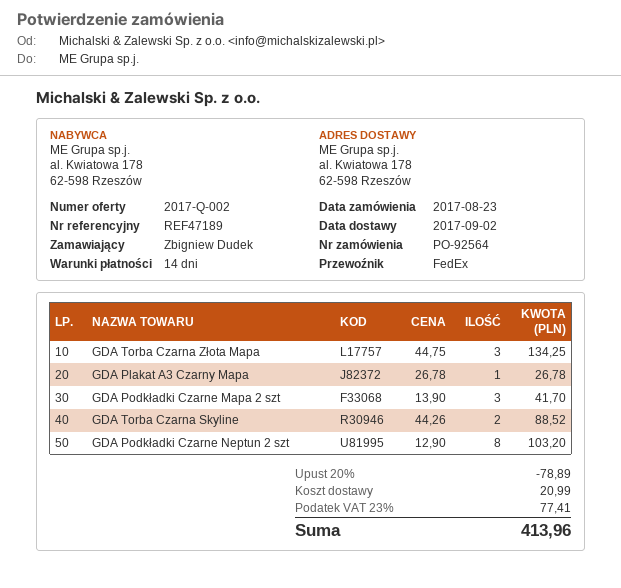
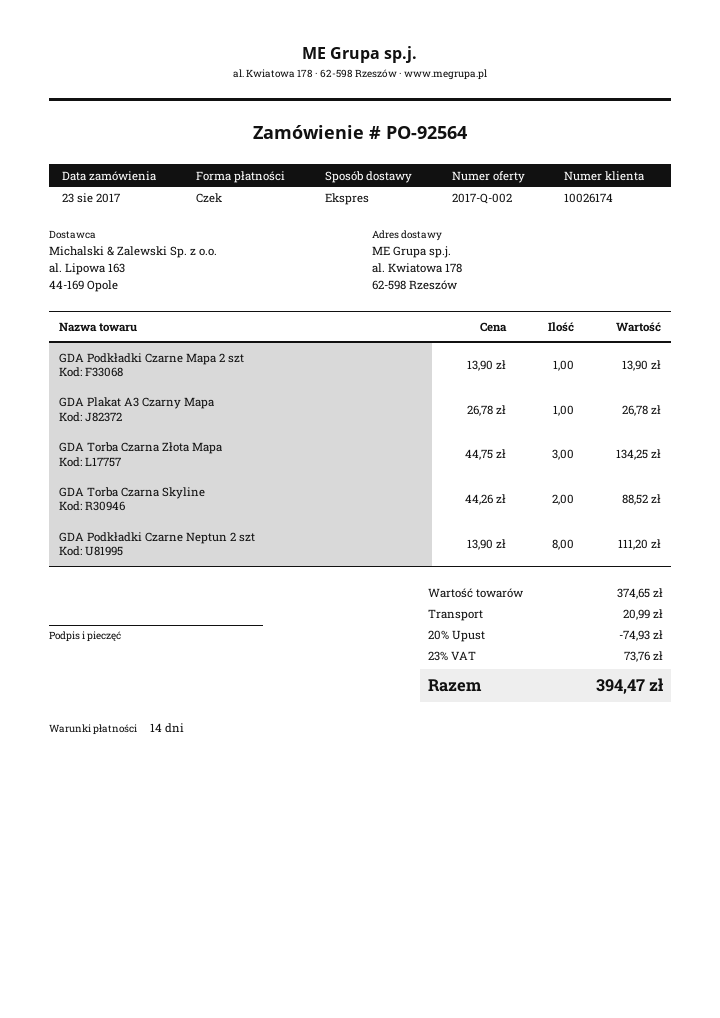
shipping method: FedEx -> express
GDA Podkładki Czarne Mapa 2 szt: 3 x 13.90 = 41.70 -> 1 x 13.90 = 13.90
GDA Podkładki Czarne Neptun 2 szt: 8 x 12.90 = 103.20 -> 8 x 13.90 = 111.20
discount: 20% = 78.89 -> 20% = 74.93
tax: 23% = 77.41 -> 23% = 73.76
total: 413.96 -> 394.47

